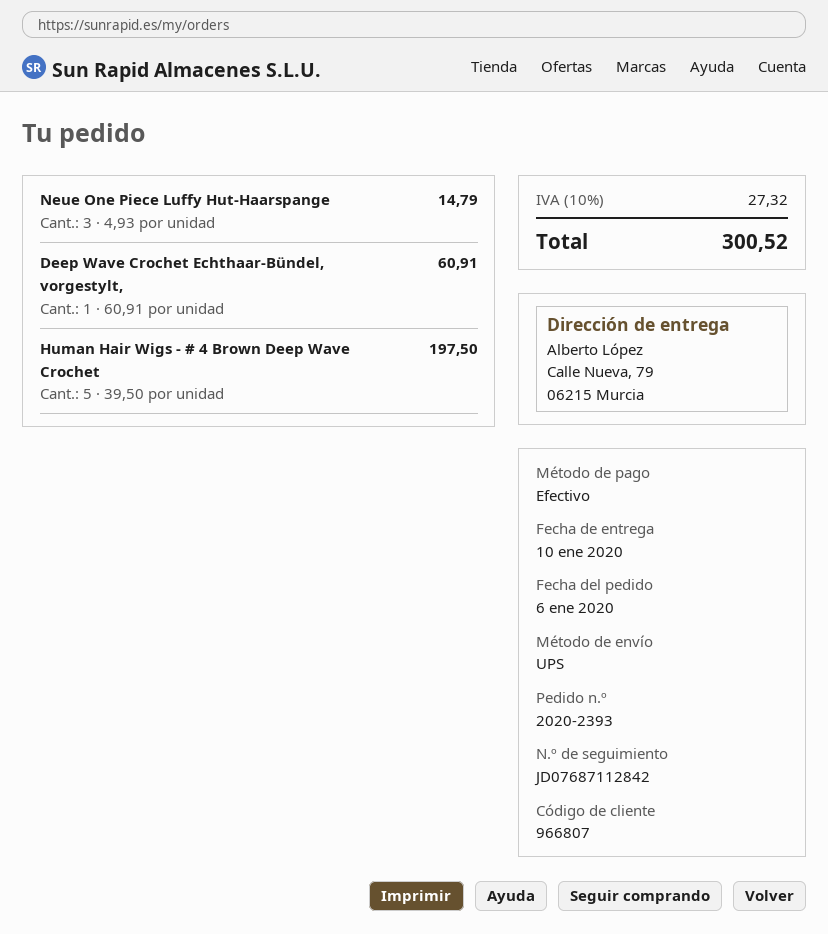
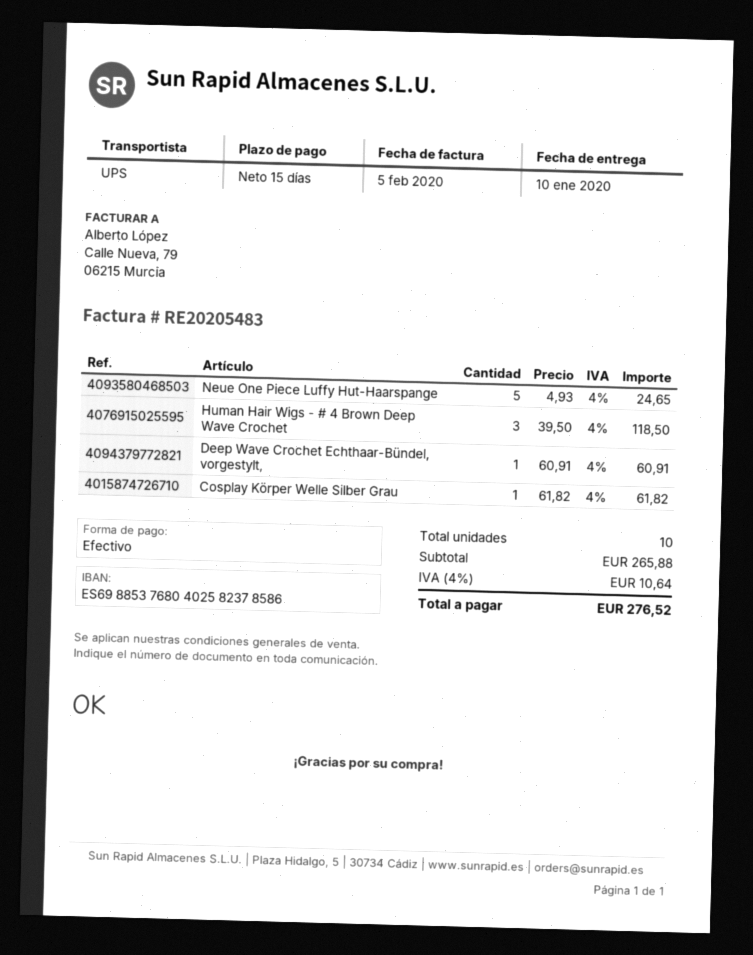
Neue One Piece Luffy Hut-Haarspange: 3 x 4.93 = 14.79 -> 5 x 4.93 = 24.65
Human Hair Wigs - # 4 Brown Deep Wave Crochet: 5 x 39.50 = 197.50 -> 3 x 39.50 = 118.50
Cosplay Körper Welle Silber Grau: none -> 1 x 61.82 = 61.82
tax: 10% = 27.32 -> 4% = 10.64
total: 300.52 -> 276.52

